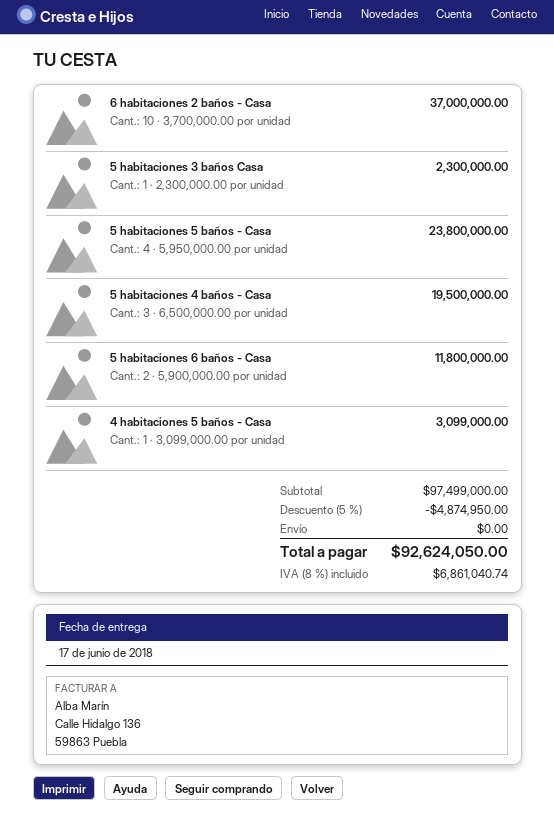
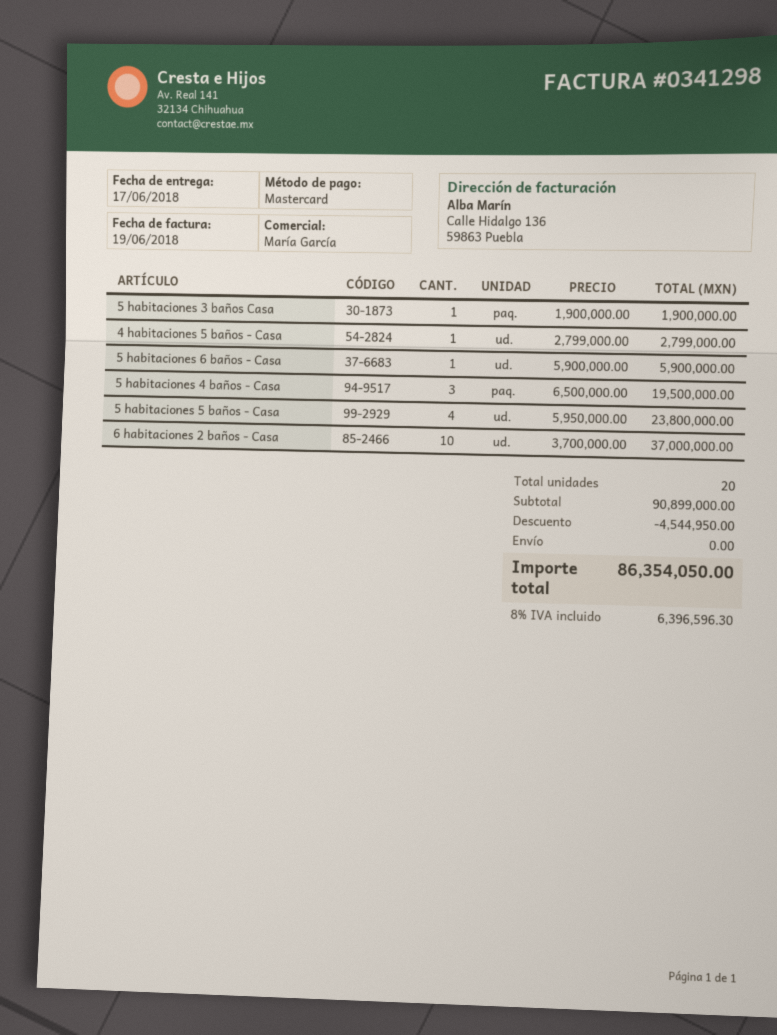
5 habitaciones 3 baños Casa: 1 x 2300000.00 = 2300000.00 -> 1 x 1900000.00 = 1900000.00
5 habitaciones 6 baños - Casa: 2 x 5900000.00 = 11800000.00 -> 1 x 5900000.00 = 5900000.00
4 habitaciones 5 baños - Casa: 1 x 3099000.00 = 3099000.00 -> 1 x 2799000.00 = 2799000.00
subtotal: 97499000.00 -> 90899000.00
discount: 4874950.00 -> 4544950.00
tax: 8% = 6861040.74 -> 8% = 6396596.30
total: 92624050.00 -> 86354050.00

